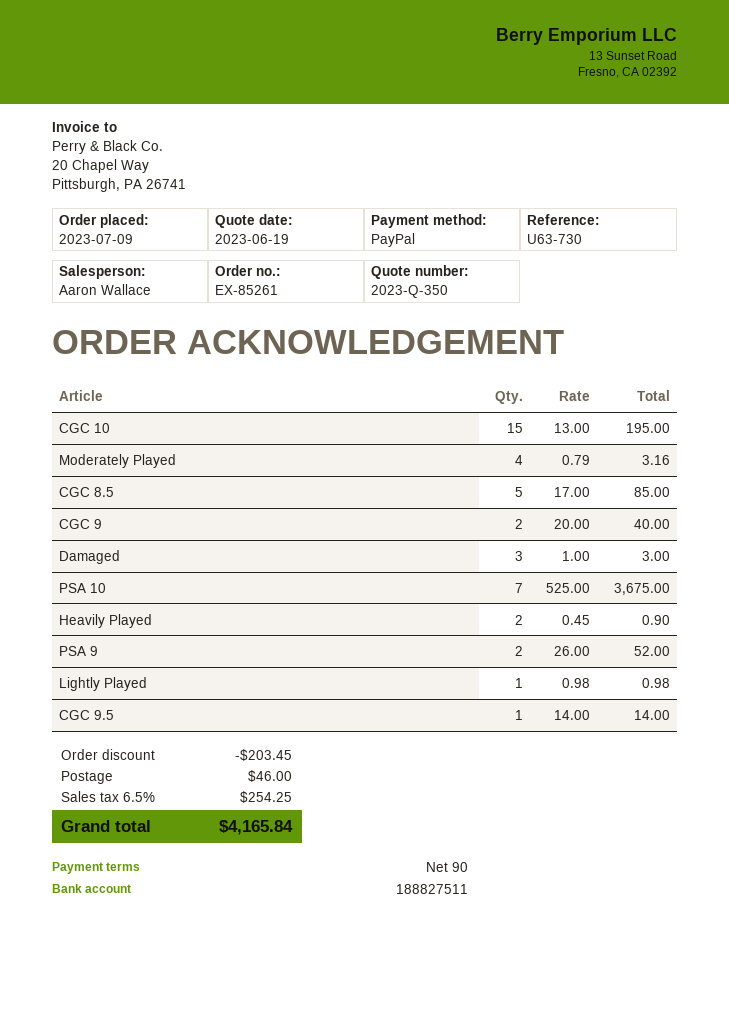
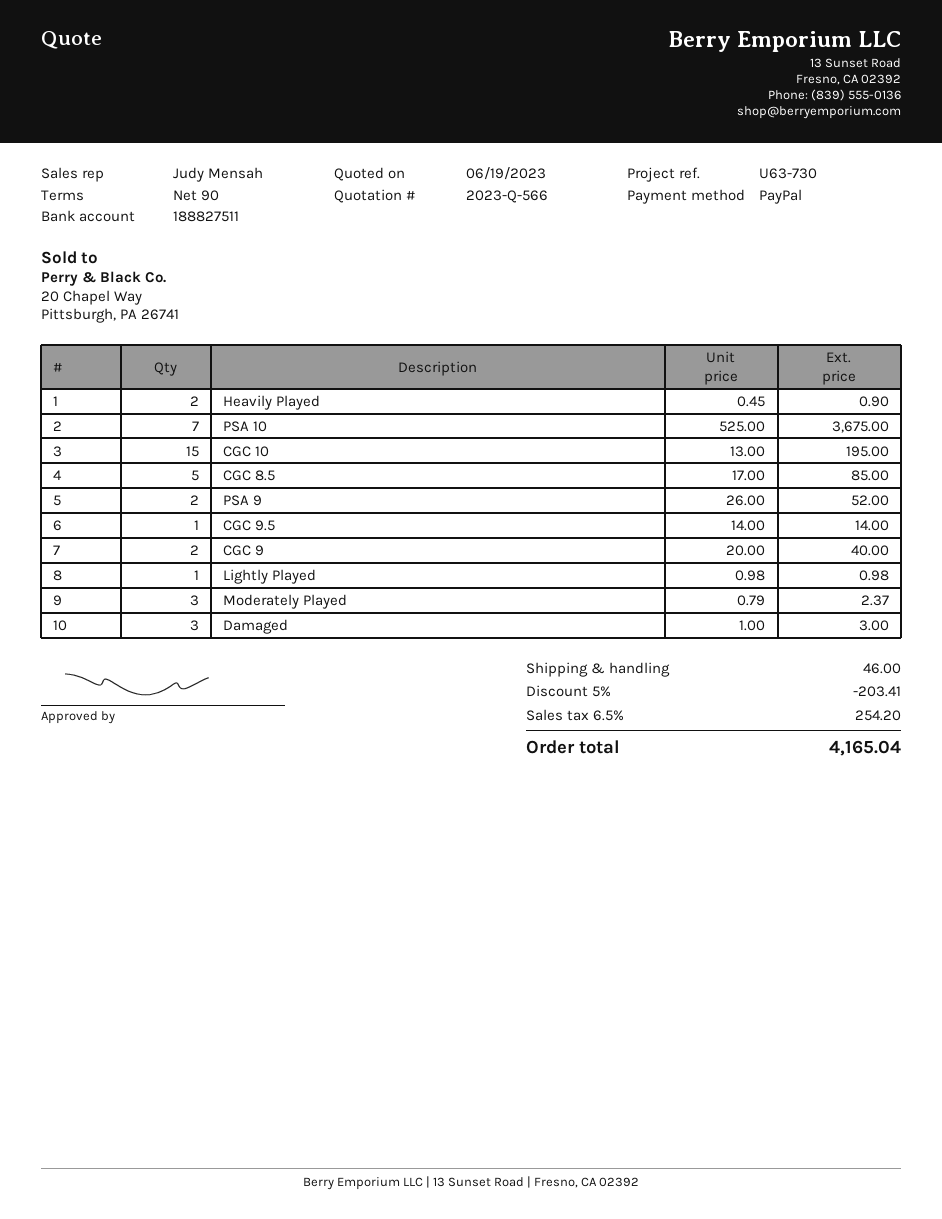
quote number: 2023-Q-350 -> 2023-Q-566
sales rep: Aaron Wallace -> Judy Mensah
Moderately Played: 4 x 0.79 = 3.16 -> 3 x 0.79 = 2.37
discount: 203.45 -> 203.41
tax: 6.5% = 254.25 -> 6.5% = 254.20
total: 4165.84 -> 4165.04

